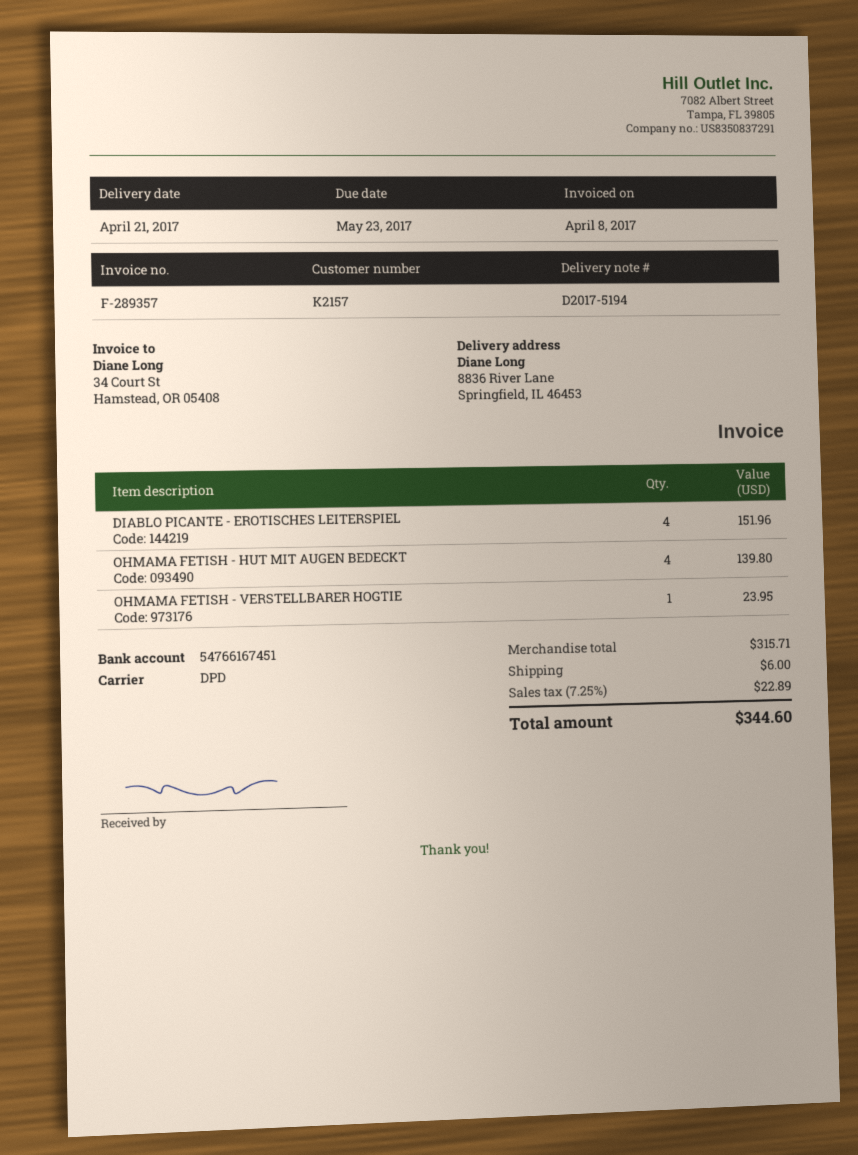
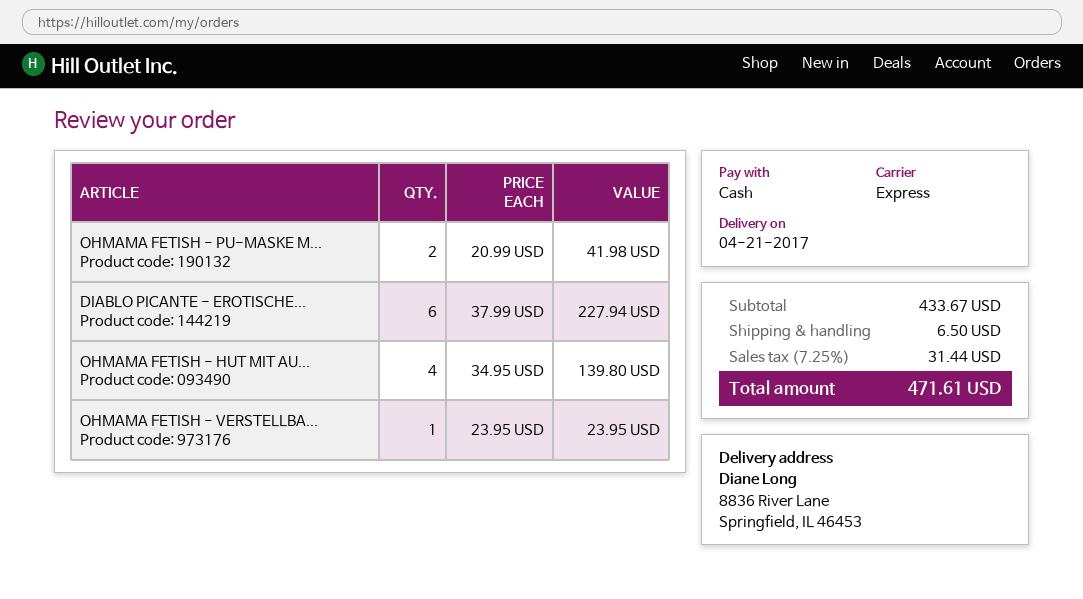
shipping method: DPD -> express
DIABLO PICANTE - EROTISCHES LEITERSPIEL: 4 for 151.96 -> 6 for 227.94
OHMAMA FETISH - PU-MASKE M...: none -> 2 for 41.98
subtotal: 315.71 -> 433.67
shipping: 6.00 -> 6.50
tax: 7.25% = 22.89 -> 7.25% = 31.44
total: 344.60 -> 471.61

